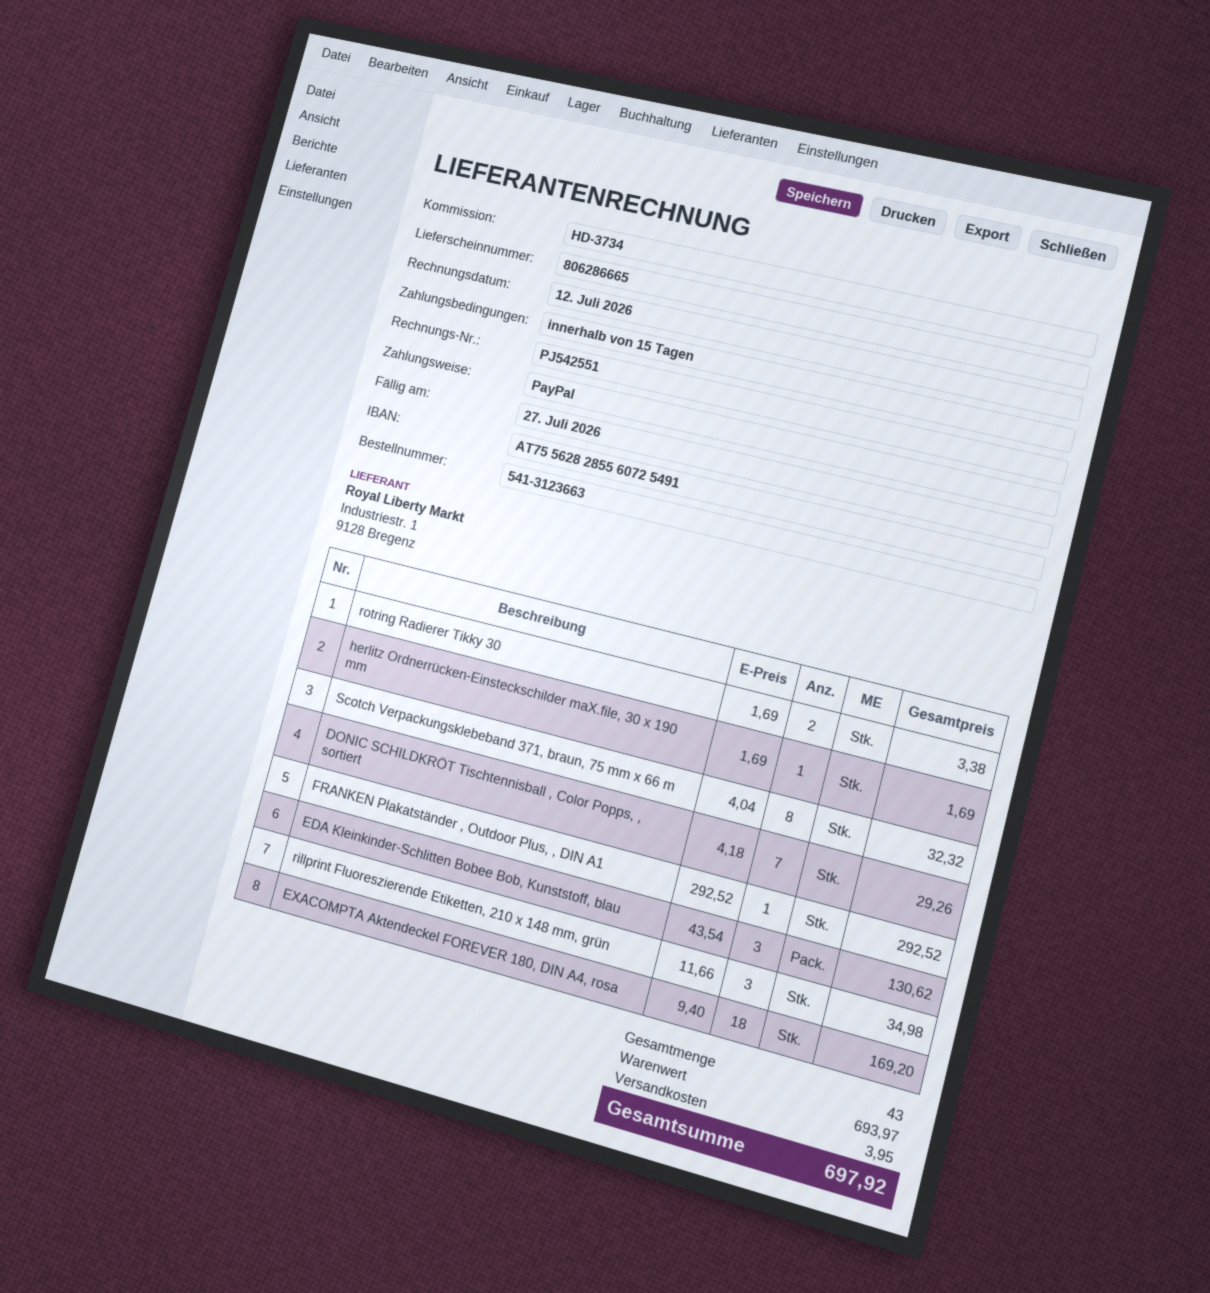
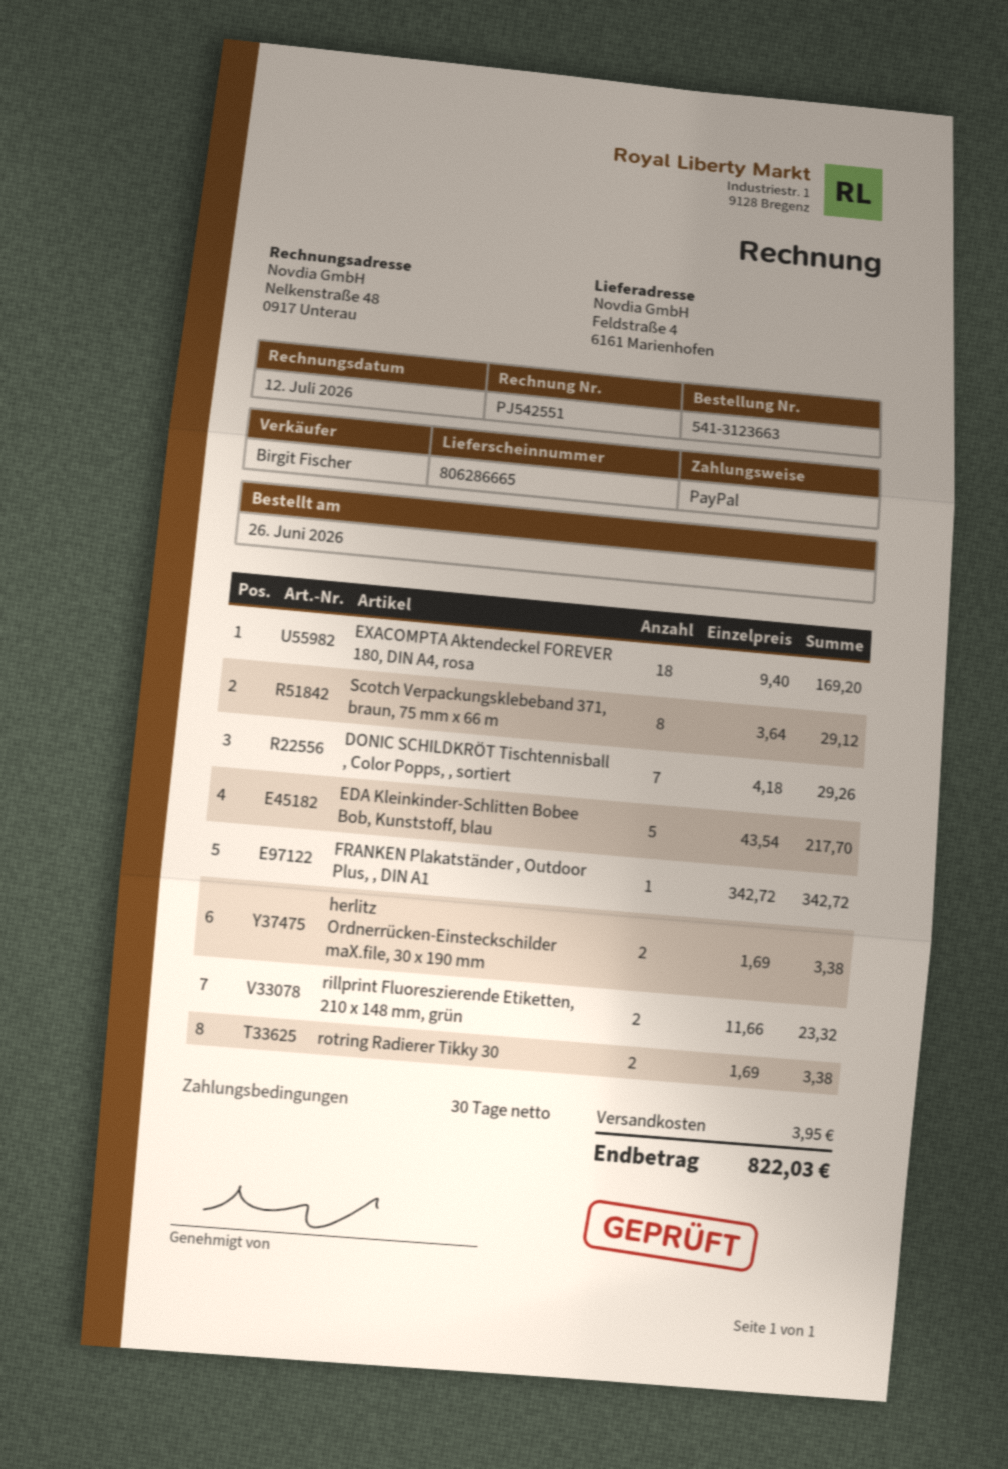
payment terms: 15 days -> 30 days
herlitz Ordnerrücken-Einsteckschilder maX.file, 30 x 190 mm: 1 x 1.69 = 1.69 -> 2 x 1.69 = 3.38
Scotch Verpackungsklebeband 371, braun, 75 mm x 66 m: 8 x 4.04 = 32.32 -> 8 x 3.64 = 29.12
FRANKEN Plakatständer , Outdoor Plus, , DIN A1: 1 x 292.52 = 292.52 -> 1 x 342.72 = 342.72
EDA Kleinkinder-Schlitten Bobee Bob, Kunststoff, blau: 3 x 43.54 = 130.62 -> 5 x 43.54 = 217.70
rillprint Fluoreszierende Etiketten, 210 x 148 mm, grün: 3 x 11.66 = 34.98 -> 2 x 11.66 = 23.32
total: 697.92 -> 822.03

